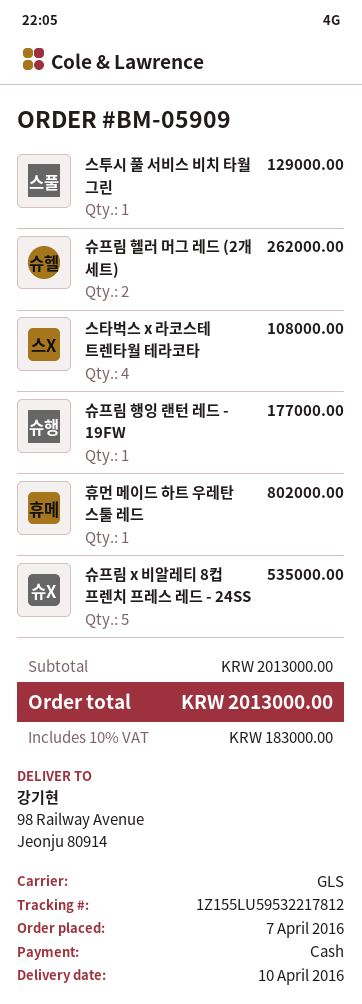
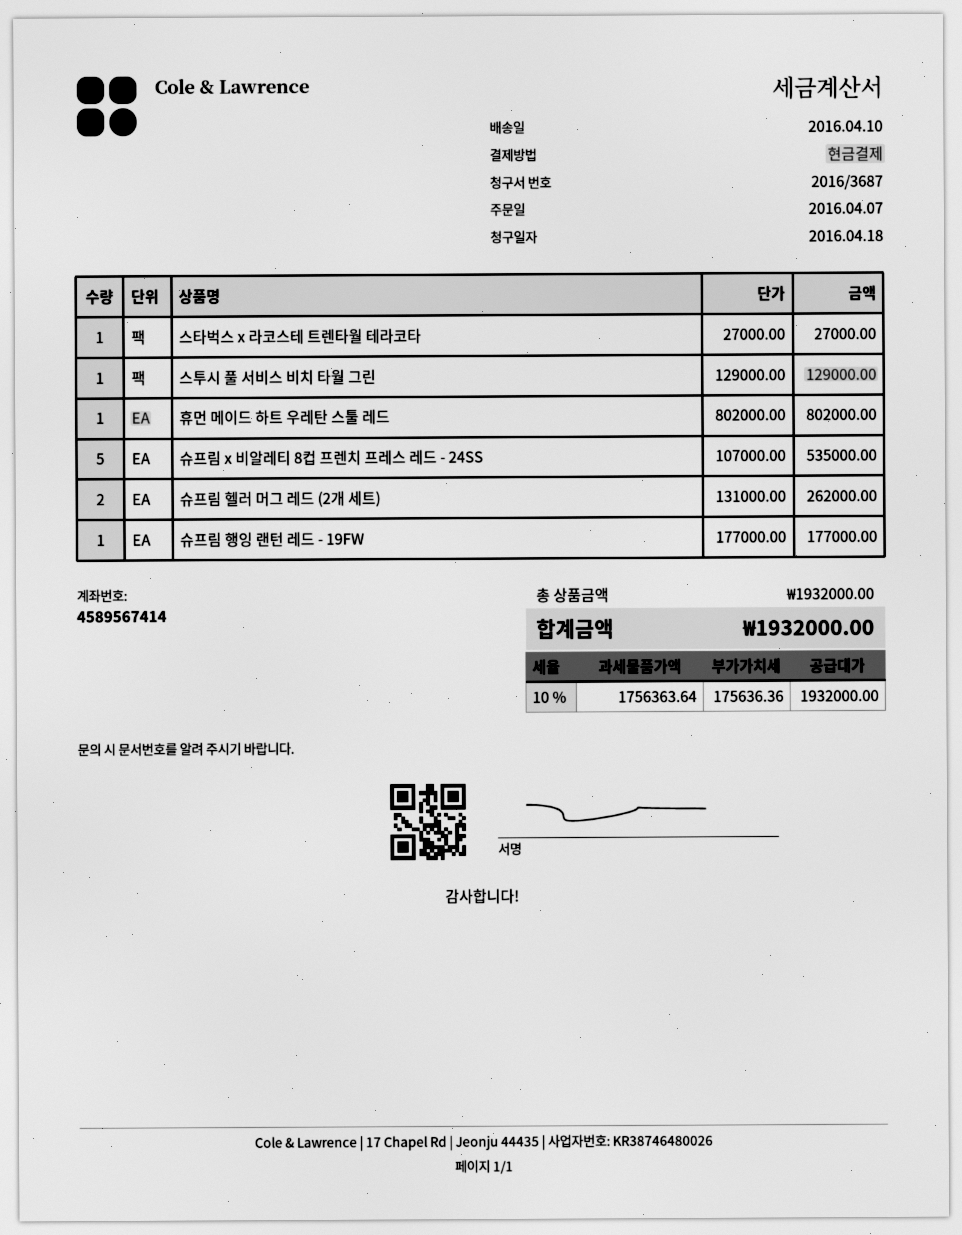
스타벅스 x 라코스테 트렌타월 테라코타: 4 for 108000.00 -> 1 for 27000.00
subtotal: 2013000.00 -> 1932000.00
tax: 10% = 183000.00 -> 10% = 175636.36
total: 2013000.00 -> 1932000.00

